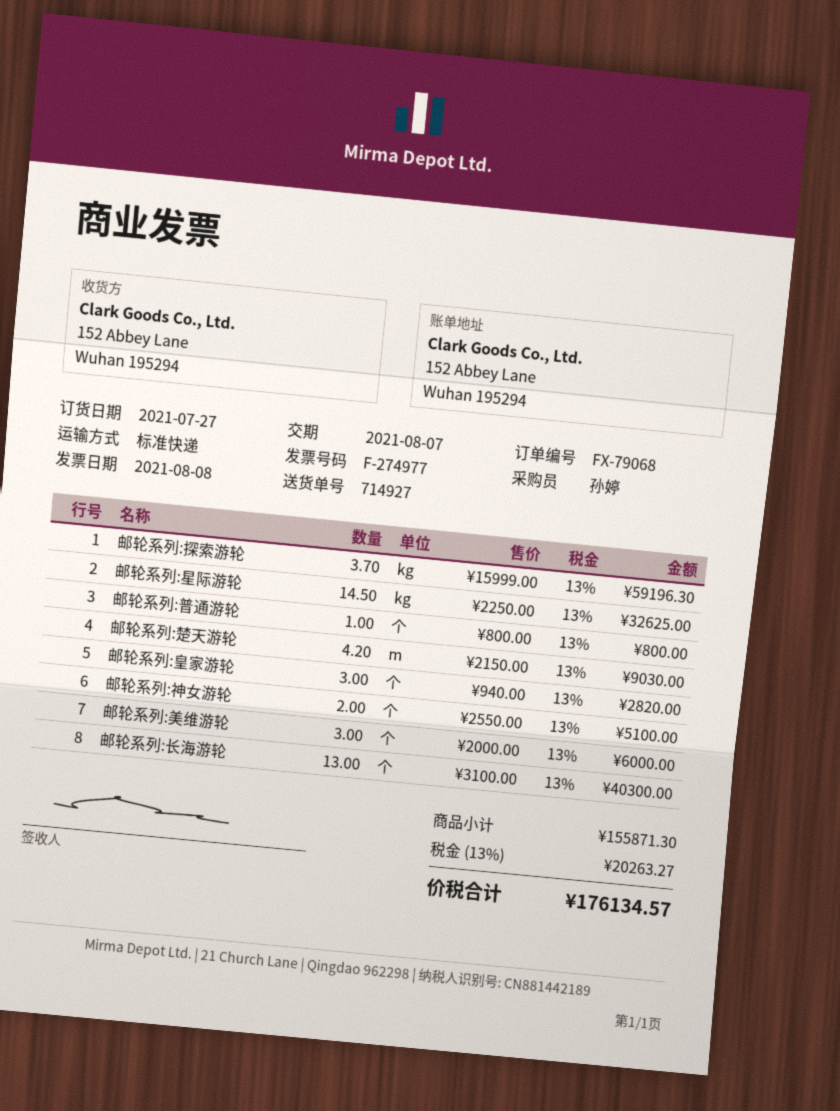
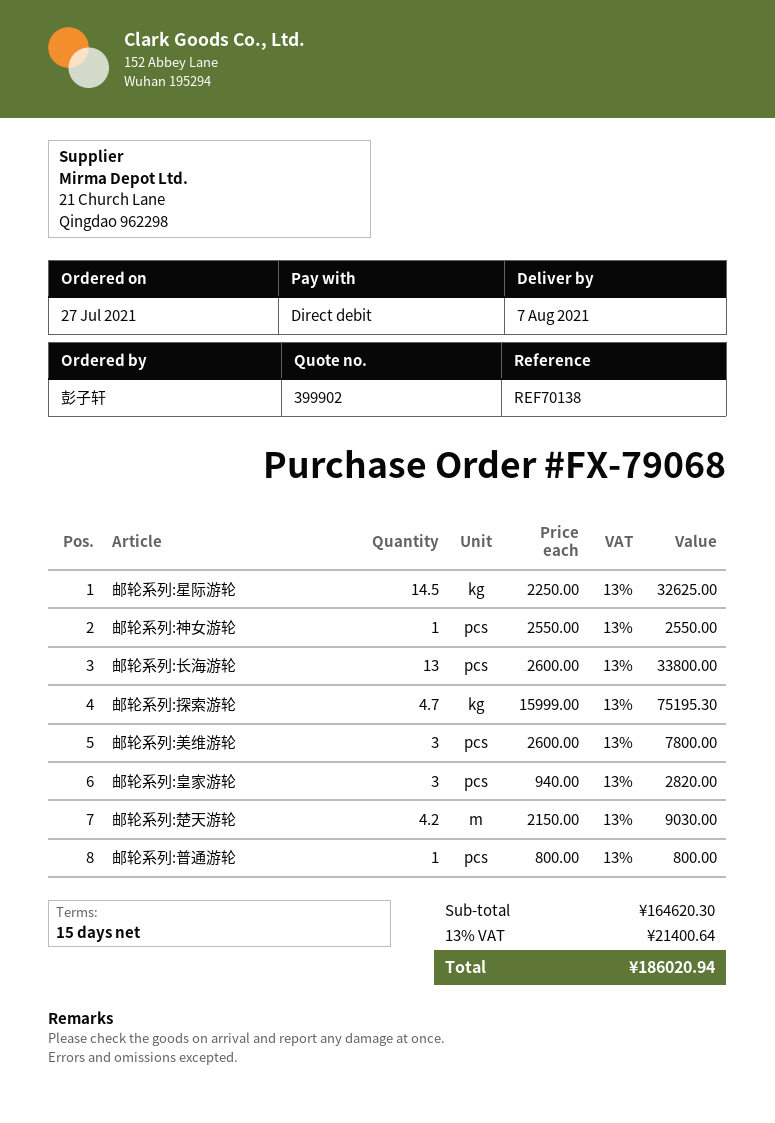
ordered by: 孙婷 -> 彭子轩
邮轮系列:探索游轮: 3.7 x 15999.00 = 59196.30 -> 4.7 x 15999.00 = 75195.30
邮轮系列:神女游轮: 2 x 2550.00 = 5100.00 -> 1 x 2550.00 = 2550.00
邮轮系列:美维游轮: 3 x 2000.00 = 6000.00 -> 3 x 2600.00 = 7800.00
邮轮系列:长海游轮: 13 x 3100.00 = 40300.00 -> 13 x 2600.00 = 33800.00
subtotal: 155871.30 -> 164620.30
tax: 13% = 20263.27 -> 13% = 21400.64
total: 176134.57 -> 186020.94

